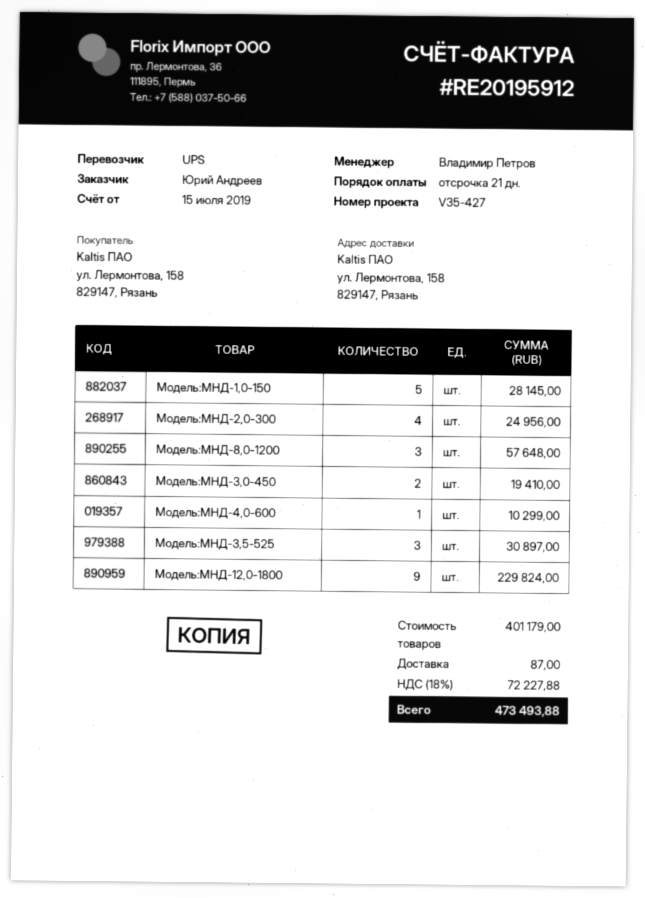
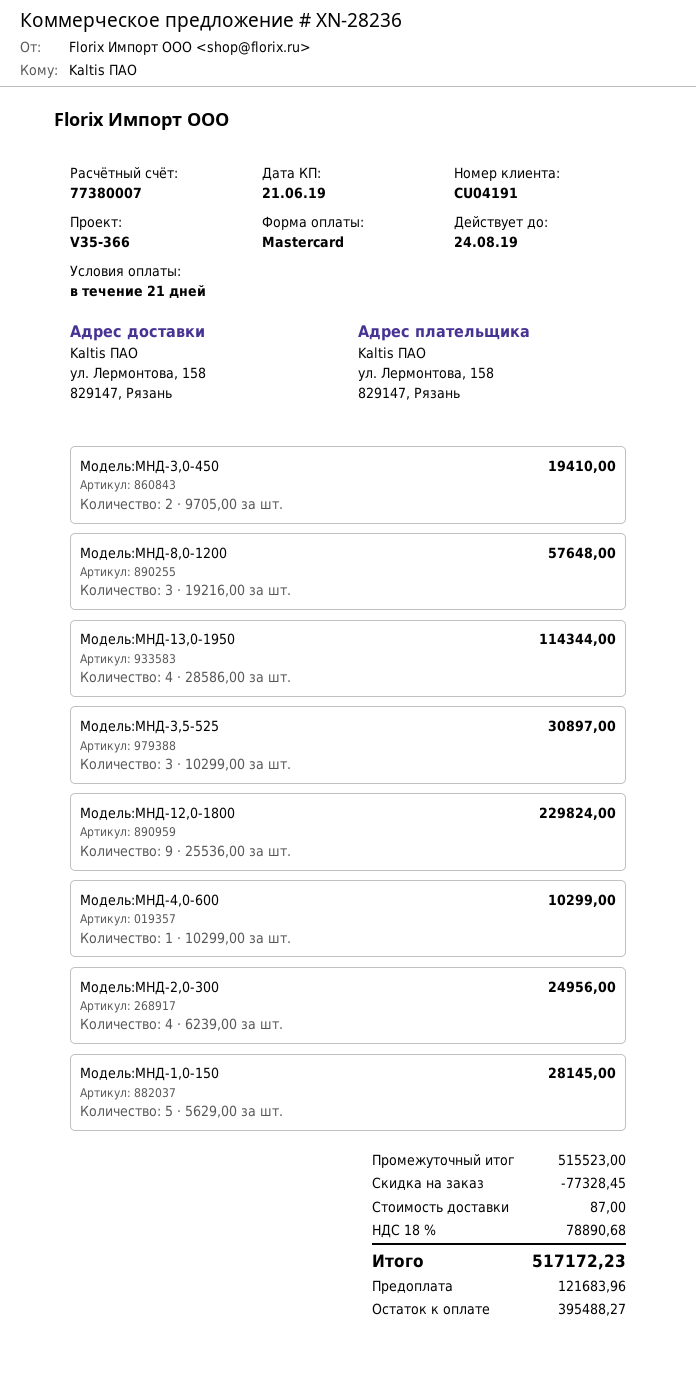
reference: V35-427 -> V35-366
Модель:МНД-13,0-1950: none -> 4 for 114344.00
subtotal: 401179.00 -> 515523.00
discount: none -> 77328.45
tax: 18% = 72227.88 -> 18% = 78890.68
total: 473493.88 -> 517172.23

